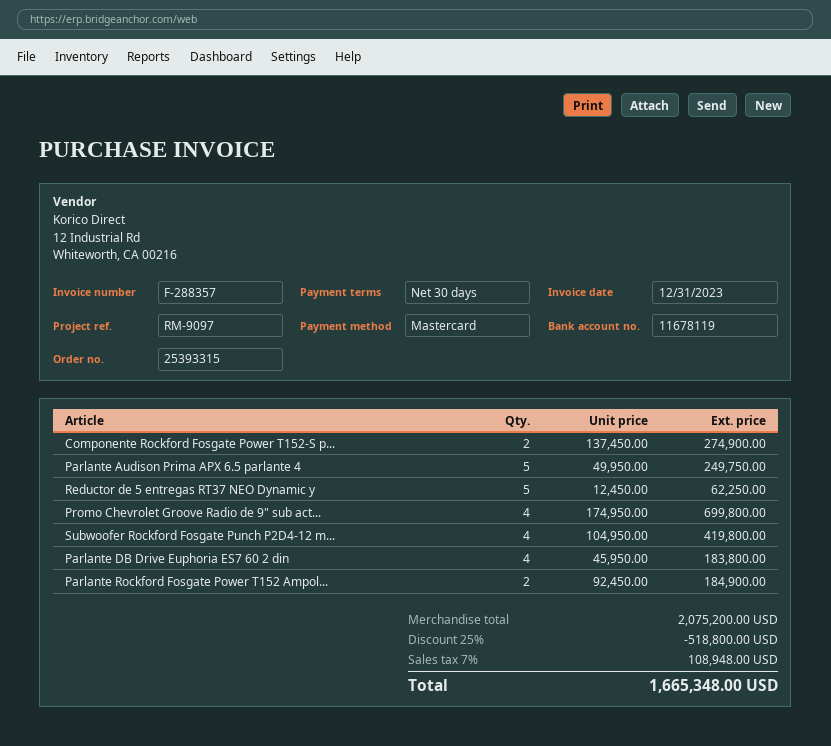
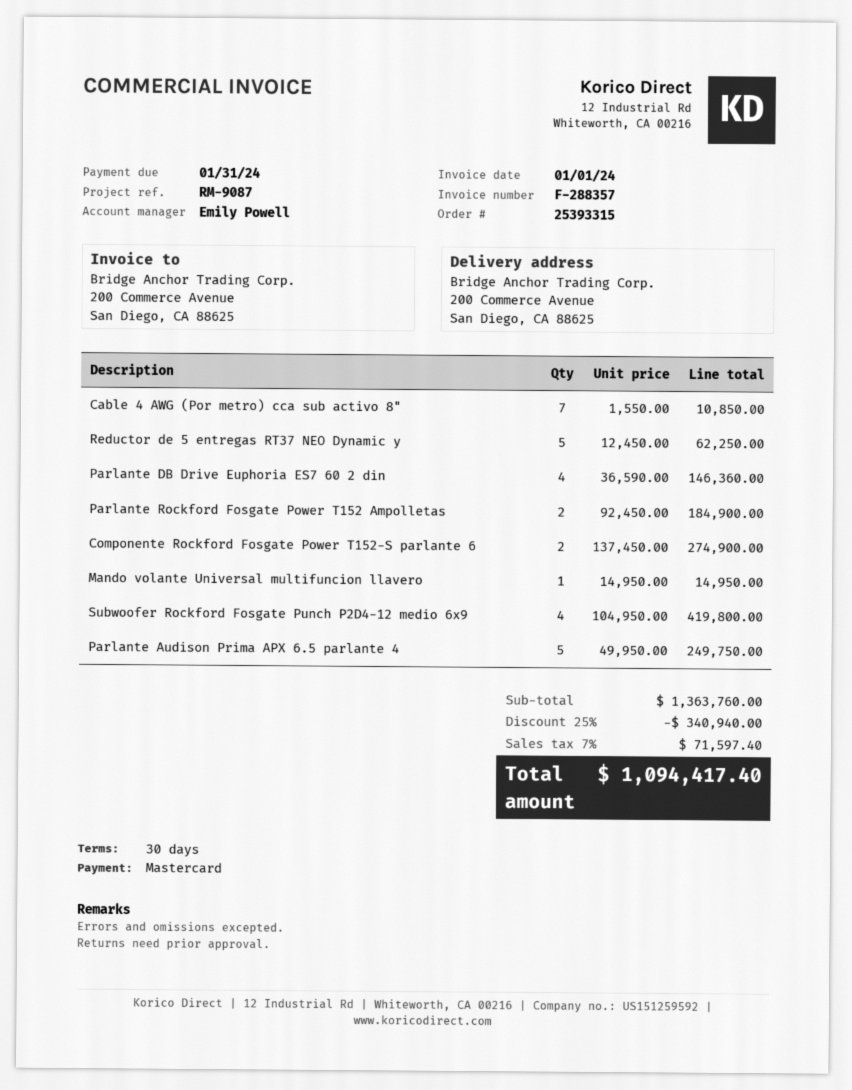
invoice date: 2023-12-31 -> 2024-01-01
reference: RM-9097 -> RM-9087
Promo Chevrolet Groove Radio de 9" sub act...: 4 x 174950.00 = 699800.00 -> none
Parlante DB Drive Euphoria ES7 60 2 din: 4 x 45950.00 = 183800.00 -> 4 x 36590.00 = 146360.00
Cable 4 AWG (Por metro) cca sub activo 8": none -> 7 x 1550.00 = 10850.00
Mando volante Universal multifuncion llavero: none -> 1 x 14950.00 = 14950.00
subtotal: 2075200.00 -> 1363760.00
discount: 25% = 518800.00 -> 25% = 340940.00
tax: 7% = 108948.00 -> 7% = 71597.40
total: 1665348.00 -> 1094417.40

